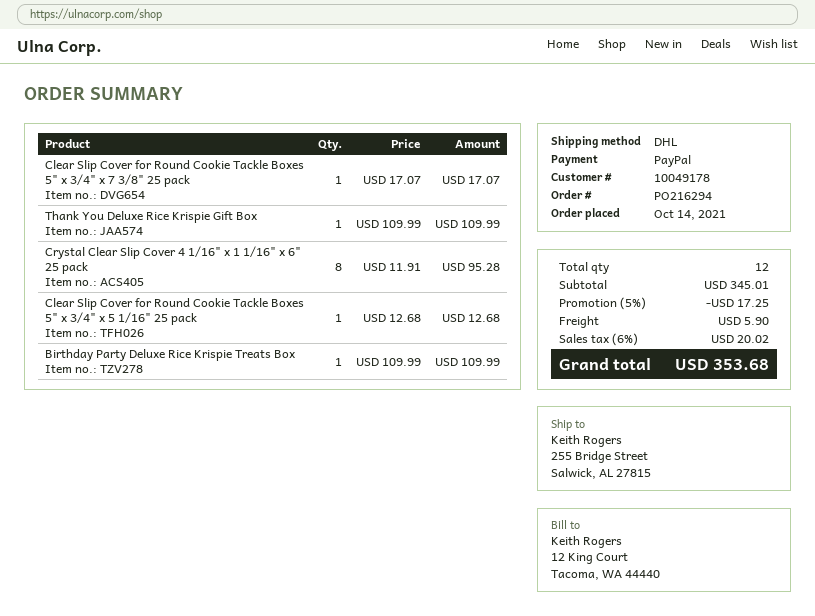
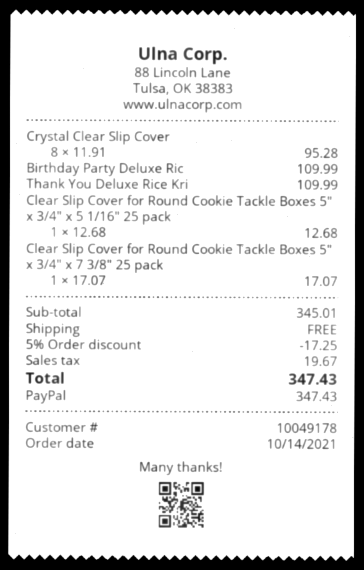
shipping: 5.90 -> 0.00
tax: 20.02 -> 19.67
total: 353.68 -> 347.43

